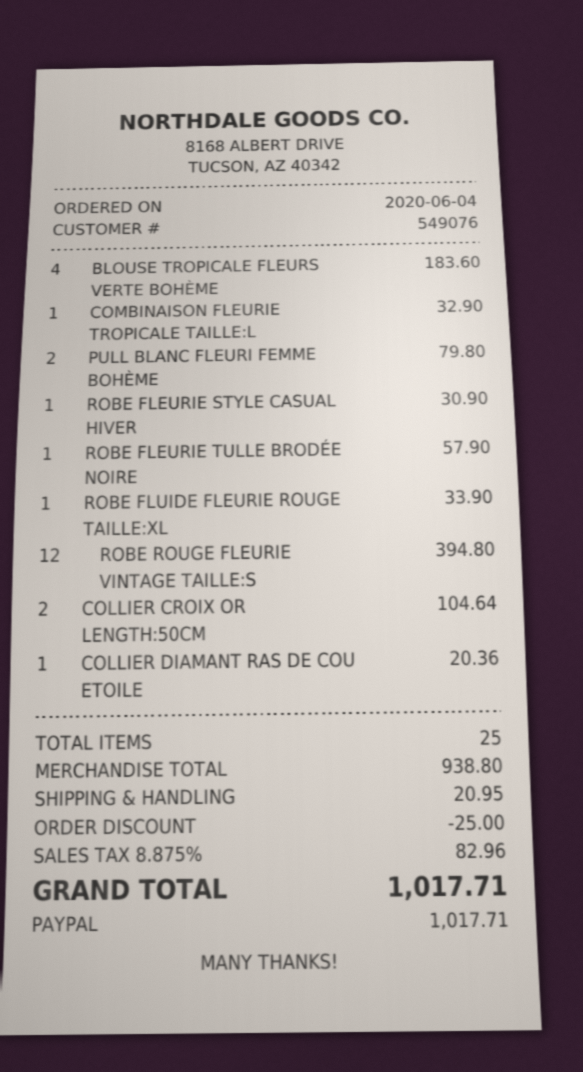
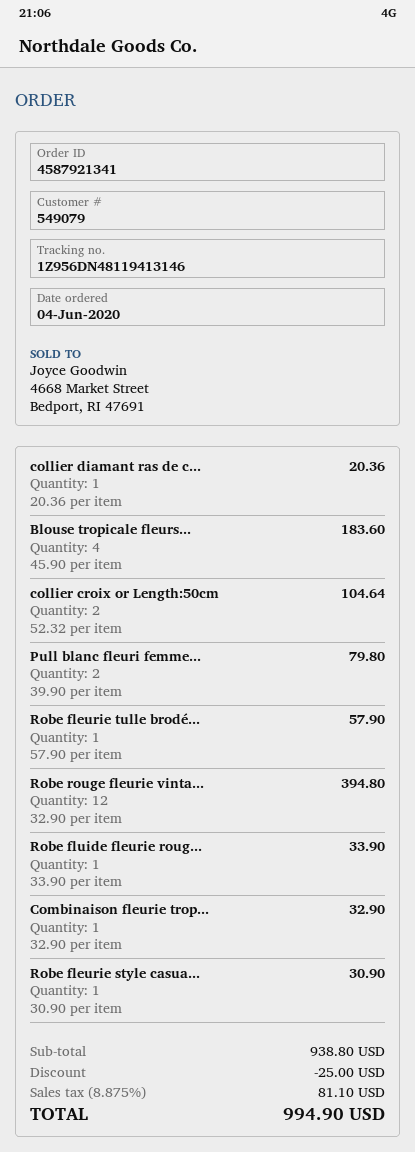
customer number: 549076 -> 549079
shipping: 20.95 -> none
tax: 8.875% = 82.96 -> 8.875% = 81.10
total: 1017.71 -> 994.90

